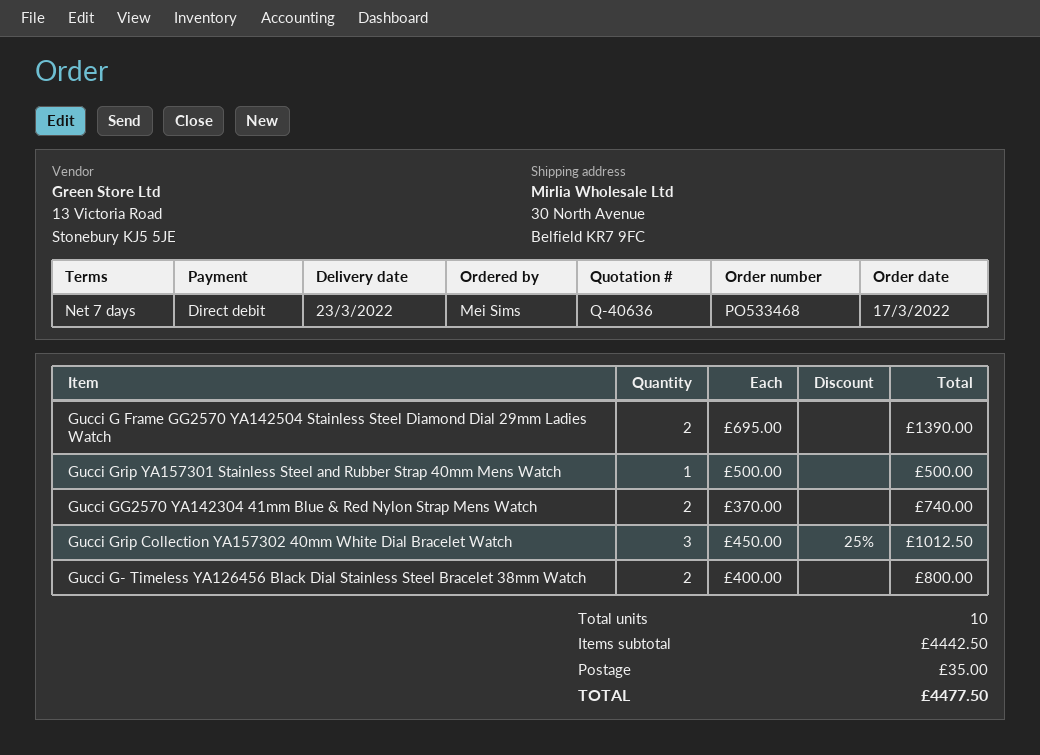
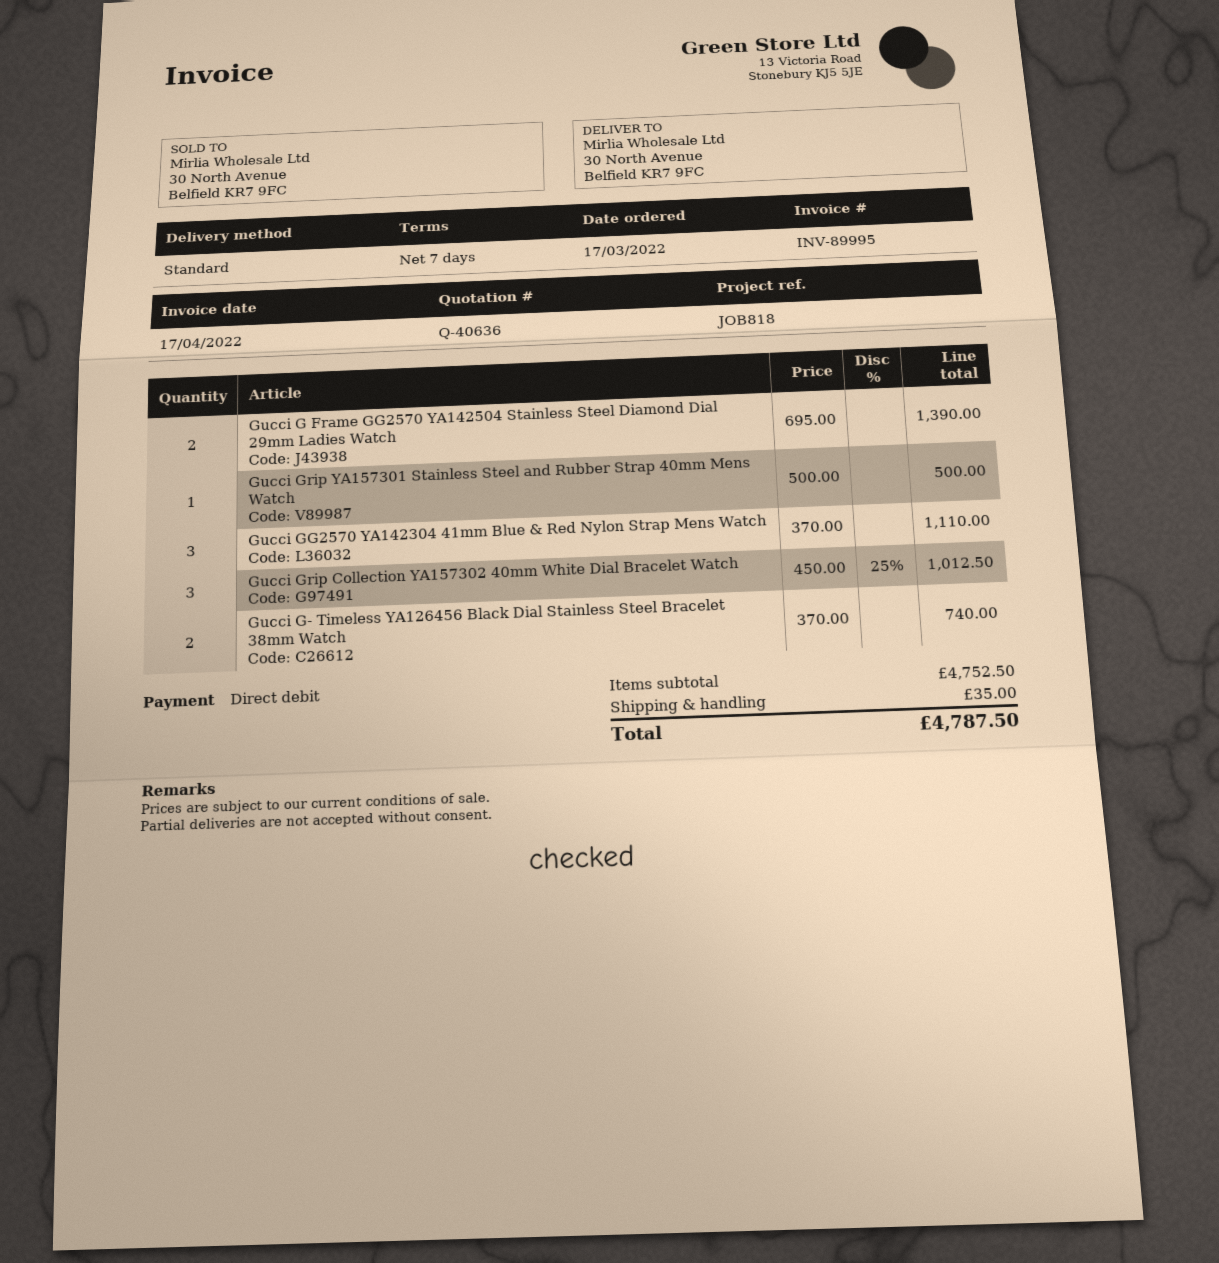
Gucci GG2570 YA142304 41mm Blue & Red Nylon Strap Mens Watch: 2 x 370.00 = 740.00 -> 3 x 370.00 = 1110.00
Gucci G- Timeless YA126456 Black Dial Stainless Steel Bracelet 38mm Watch: 2 x 400.00 = 800.00 -> 2 x 370.00 = 740.00
subtotal: 4442.50 -> 4752.50
total: 4477.50 -> 4787.50

